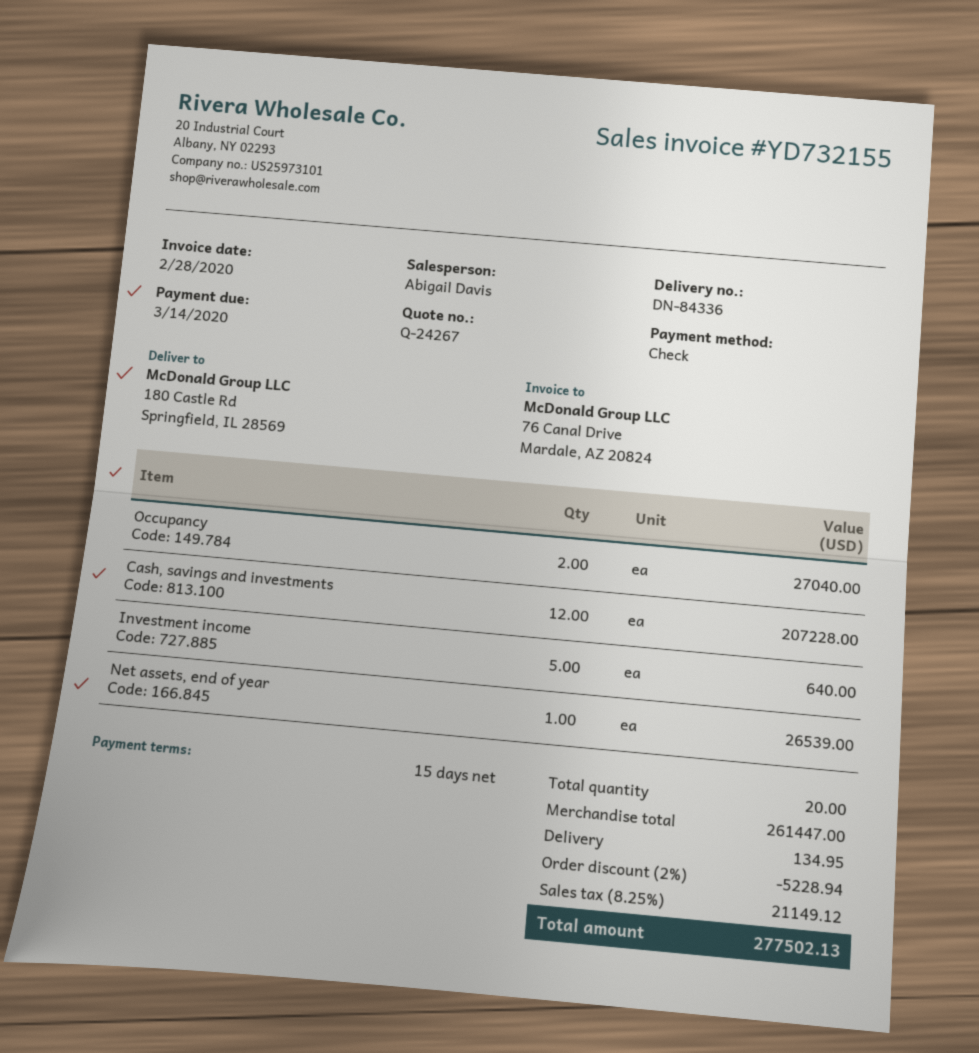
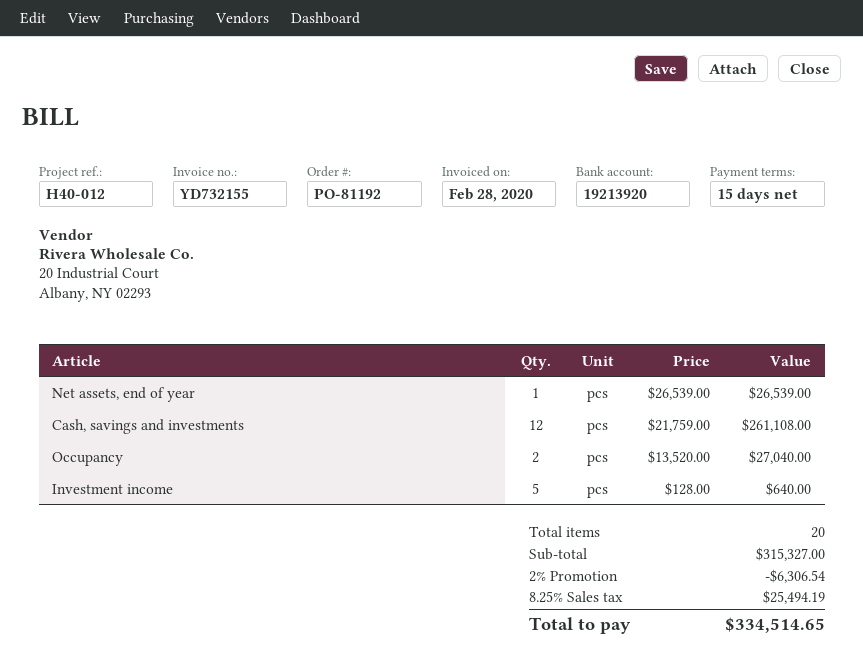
Cash, savings and investments: 12 for 207228.00 -> 12 for 261108.00
subtotal: 261447.00 -> 315327.00
discount: 2% = 5228.94 -> 2% = 6306.54
shipping: 134.95 -> none
tax: 8.25% = 21149.12 -> 8.25% = 25494.19
total: 277502.13 -> 334514.65

